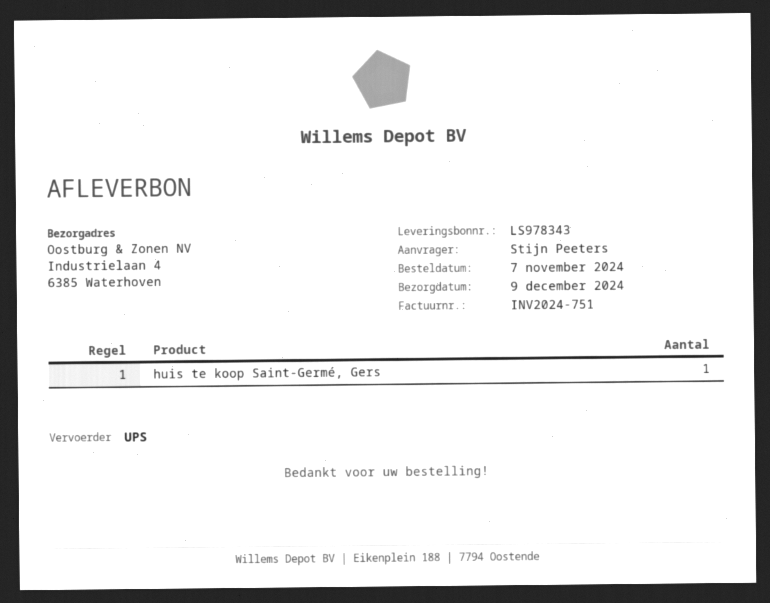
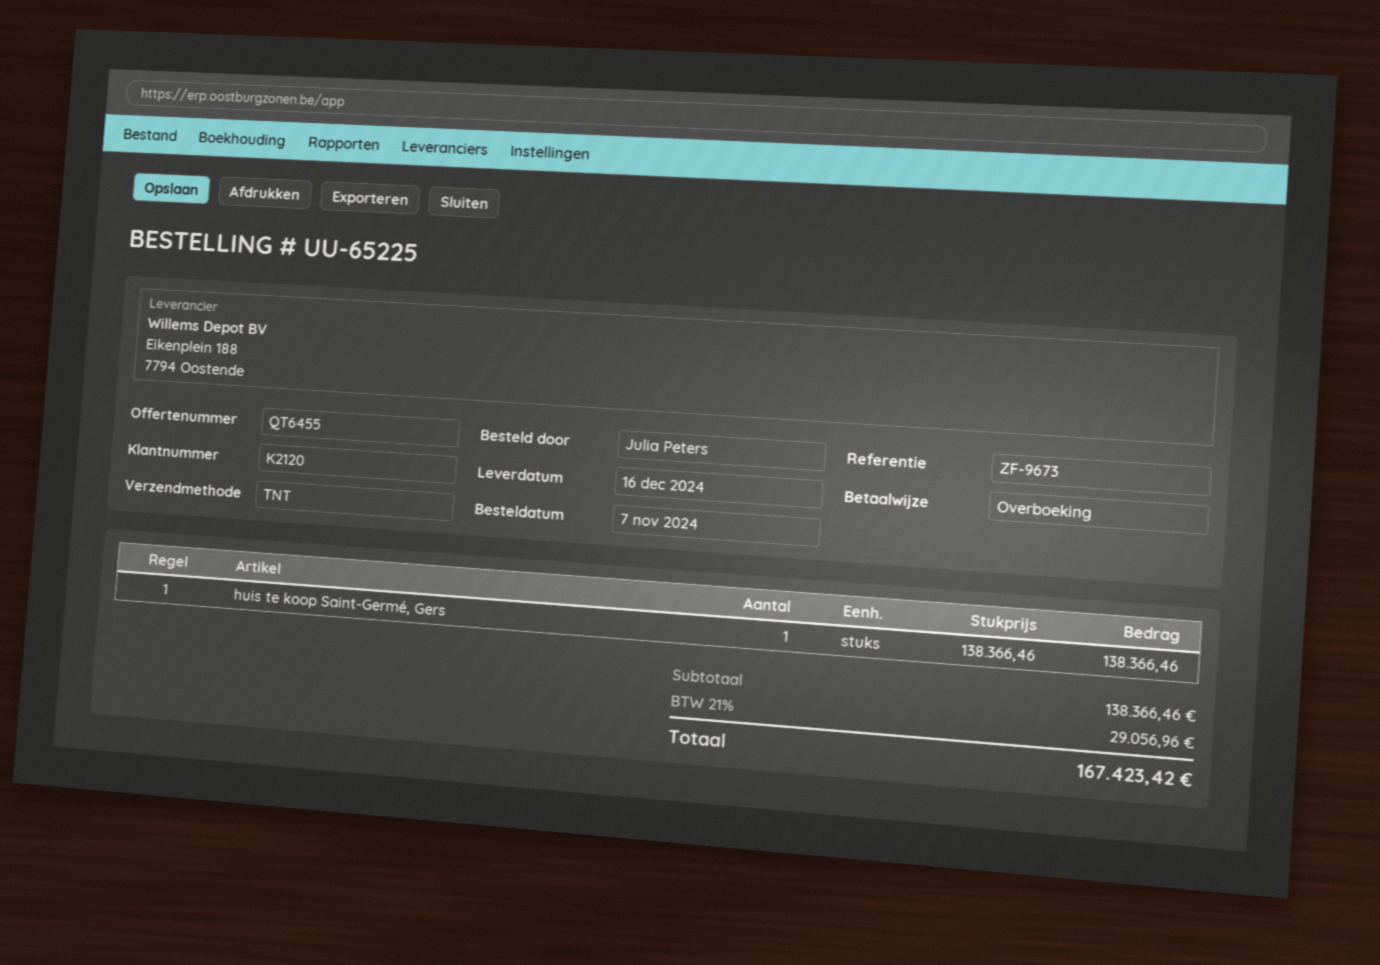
delivery date: 2024-12-09 -> 2024-12-16
ordered by: Stijn Peeters -> Julia Peters
shipping method: UPS -> TNT

